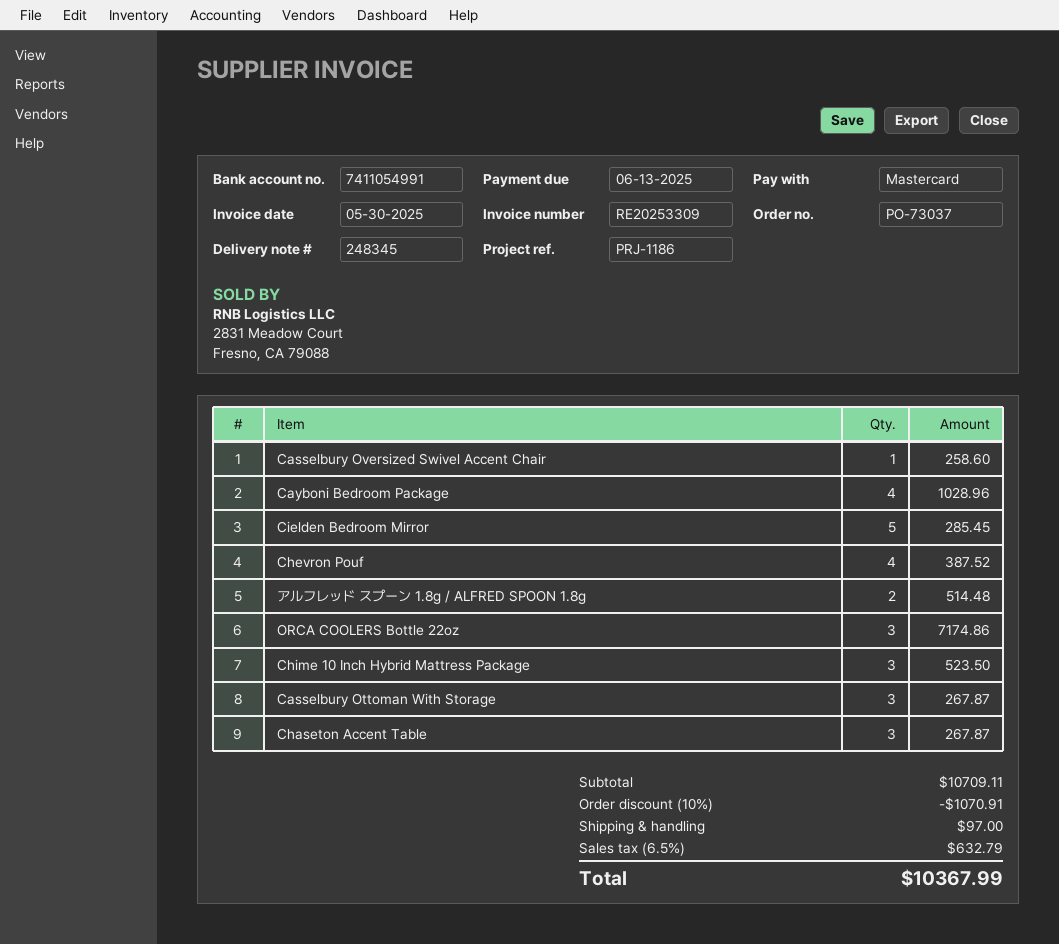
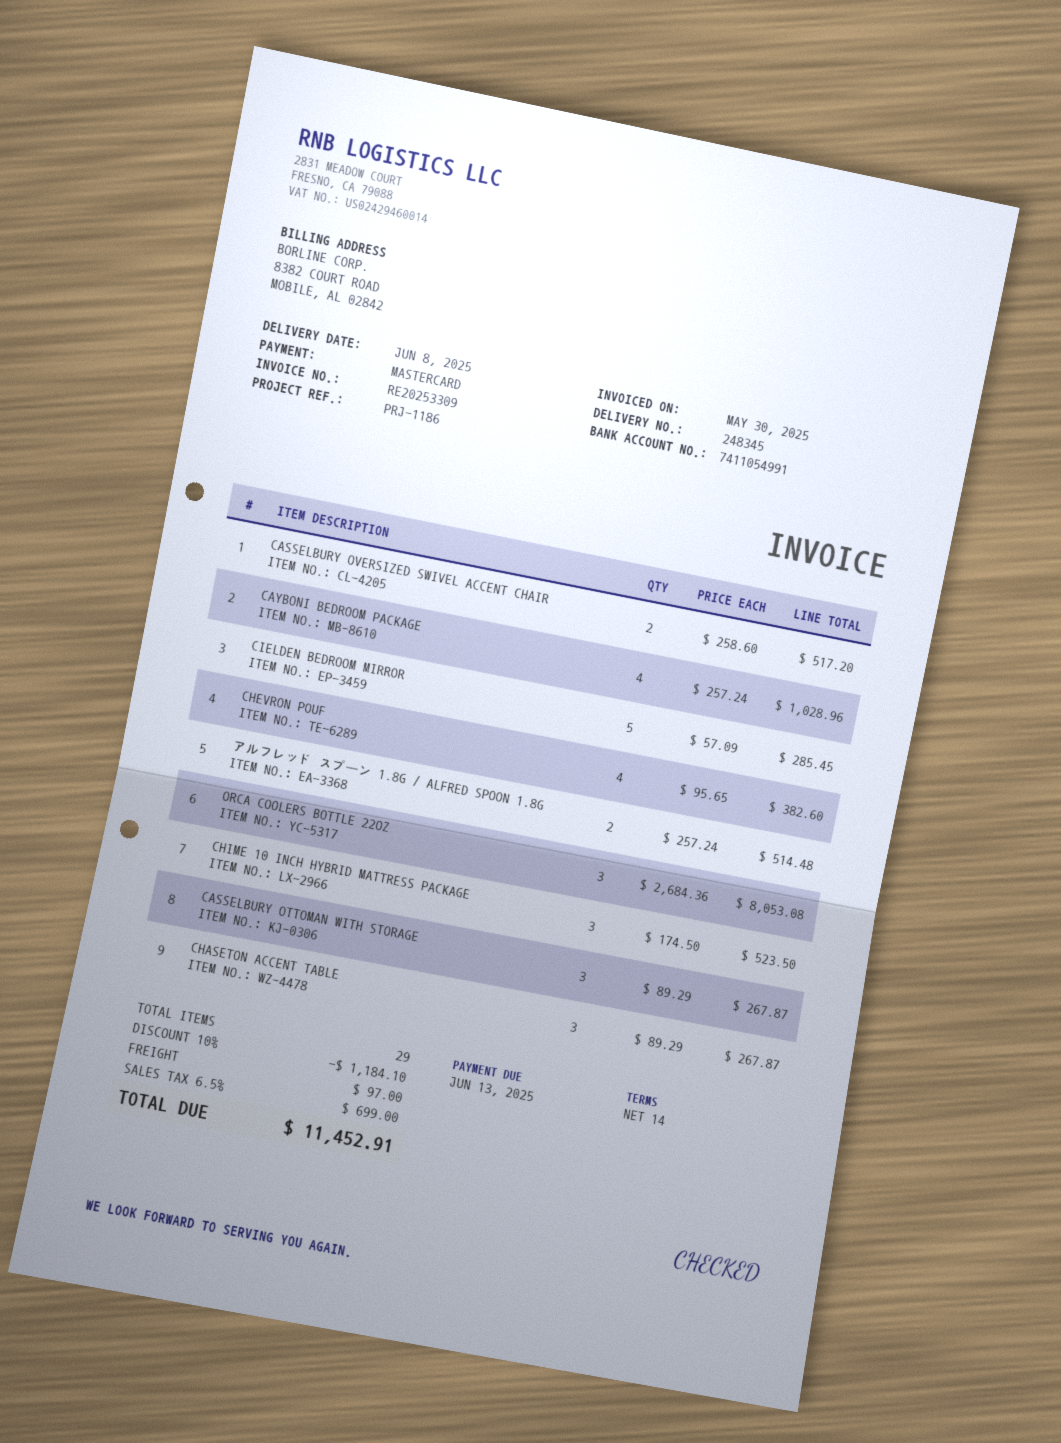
Casselbury Oversized Swivel Accent Chair: 1 for 258.60 -> 2 for 517.20
Chevron Pouf: 4 for 387.52 -> 4 for 382.60
ORCA COOLERS Bottle 22oz: 3 for 7174.86 -> 3 for 8053.08
discount: 10% = 1070.91 -> 10% = 1184.10
tax: 6.5% = 632.79 -> 6.5% = 699.00
total: 10367.99 -> 11452.91

